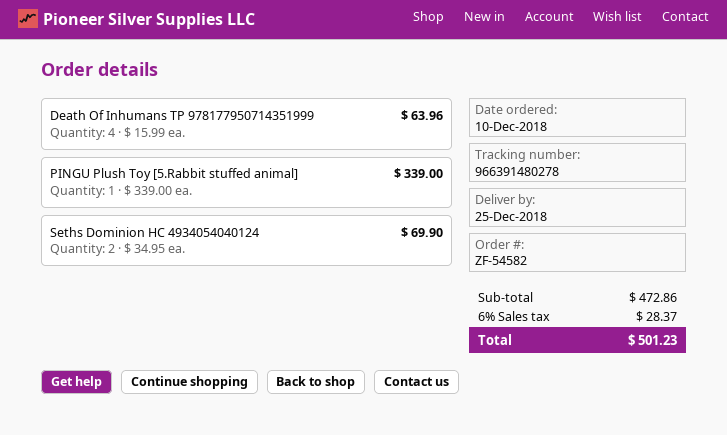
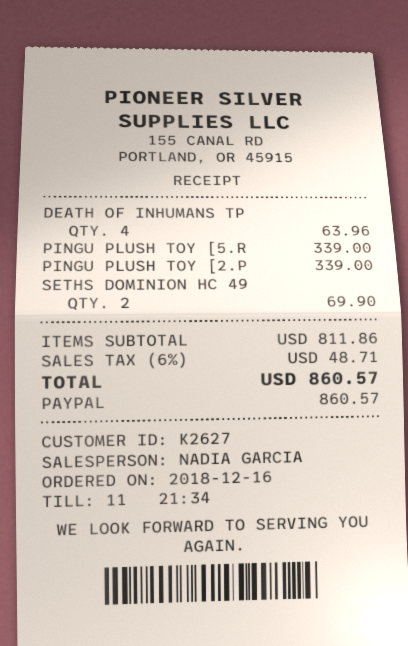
order date: 2018-12-10 -> 2018-12-16
PINGU PLUSH TOY [2.P: none -> 1 for 339.00
subtotal: 472.86 -> 811.86
tax: 6% = 28.37 -> 6% = 48.71
total: 501.23 -> 860.57

